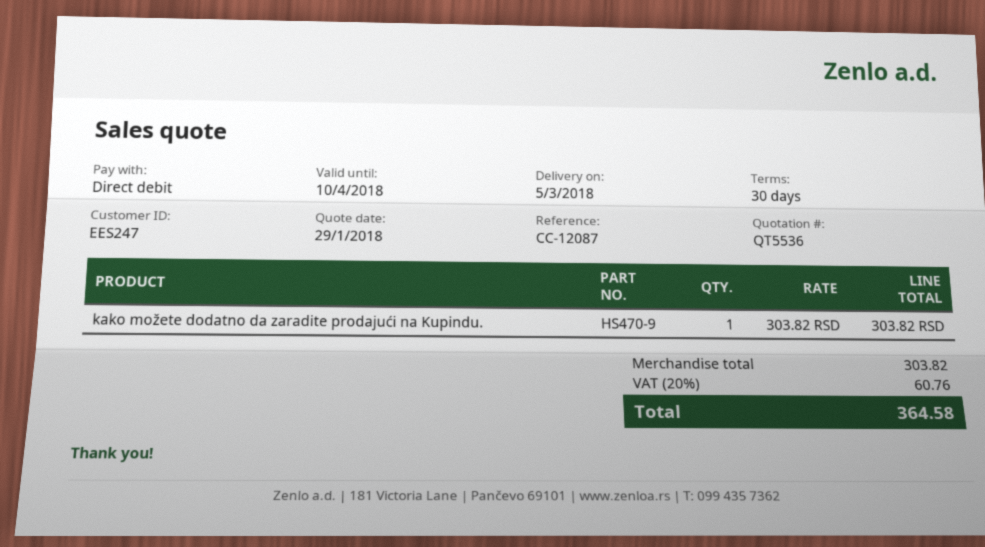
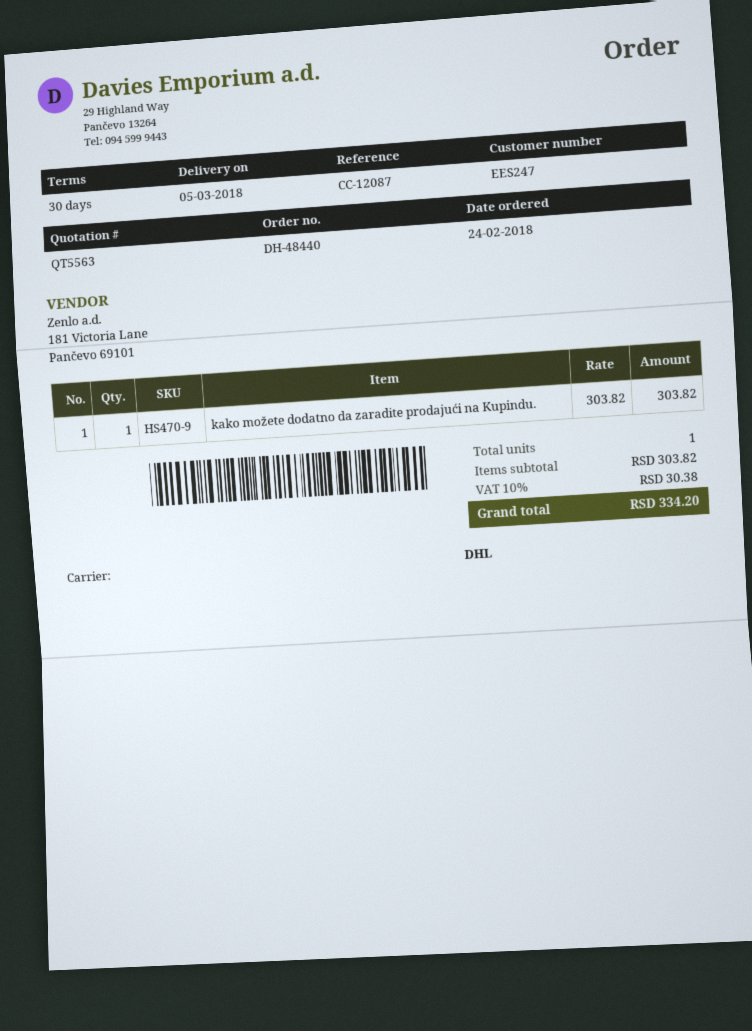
quote number: QT5536 -> QT5563
tax: 20% = 60.76 -> 10% = 30.38
total: 364.58 -> 334.20

